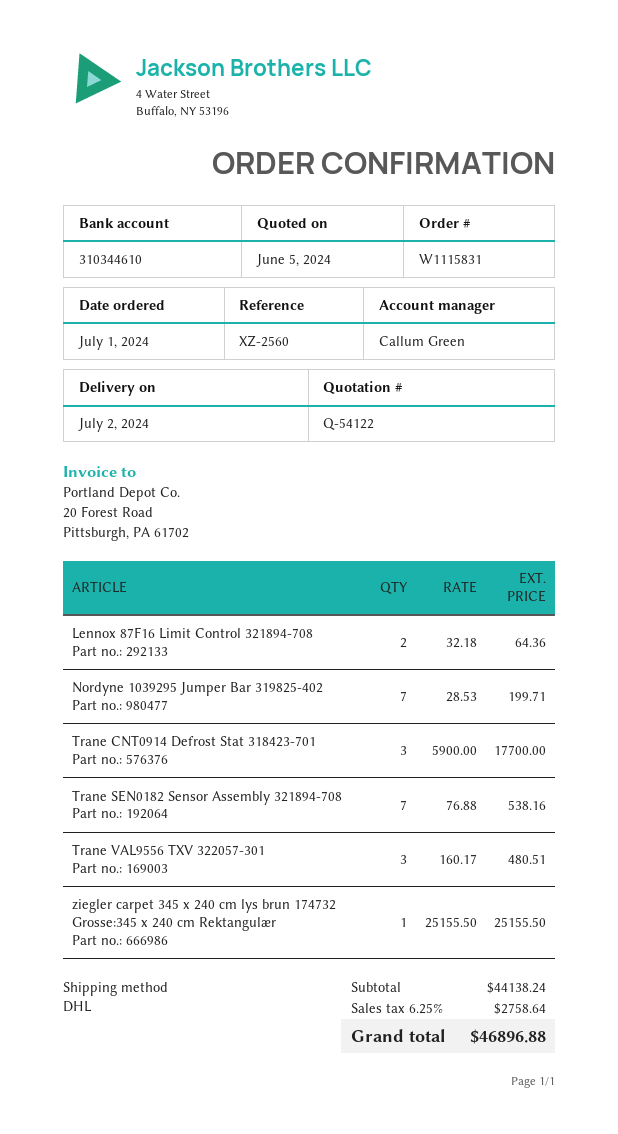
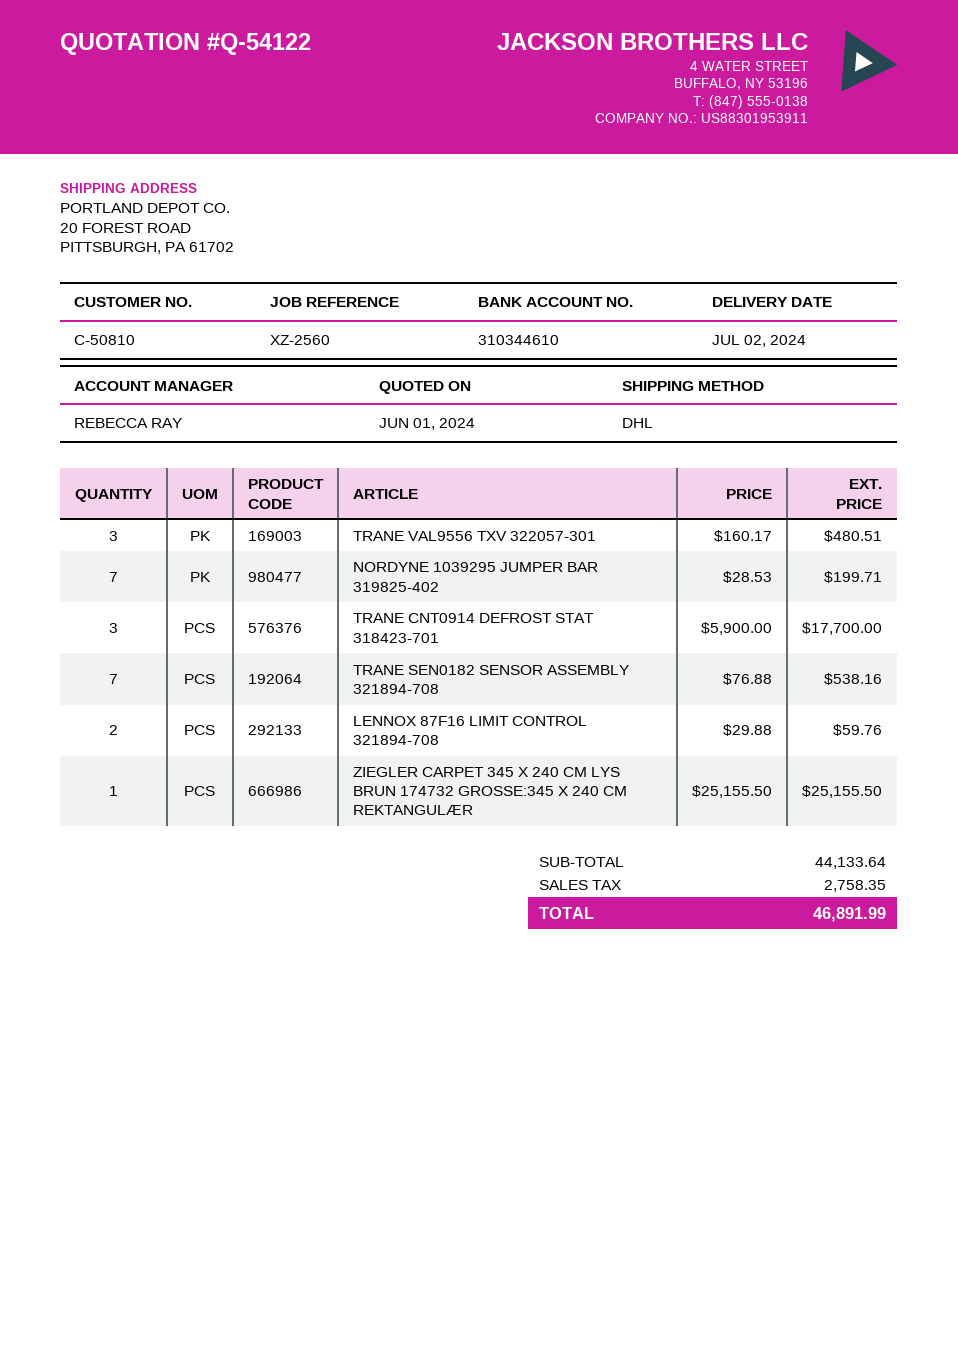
quote date: 2024-06-05 -> 2024-06-01
sales rep: Callum Green -> REBECCA RAY
Lennox 87F16 Limit Control 321894-708: 2 x 32.18 = 64.36 -> 2 x 29.88 = 59.76
subtotal: 44138.24 -> 44133.64
tax: 2758.64 -> 2758.35
total: 46896.88 -> 46891.99

